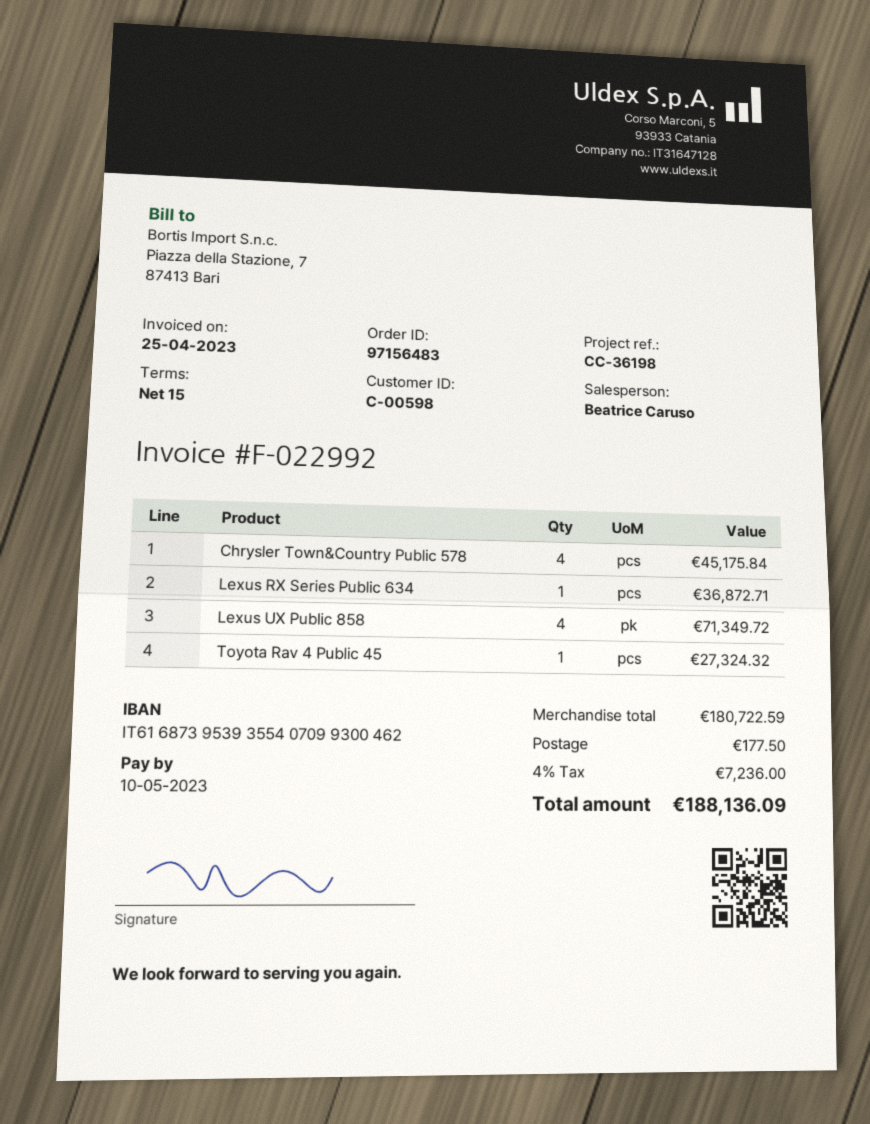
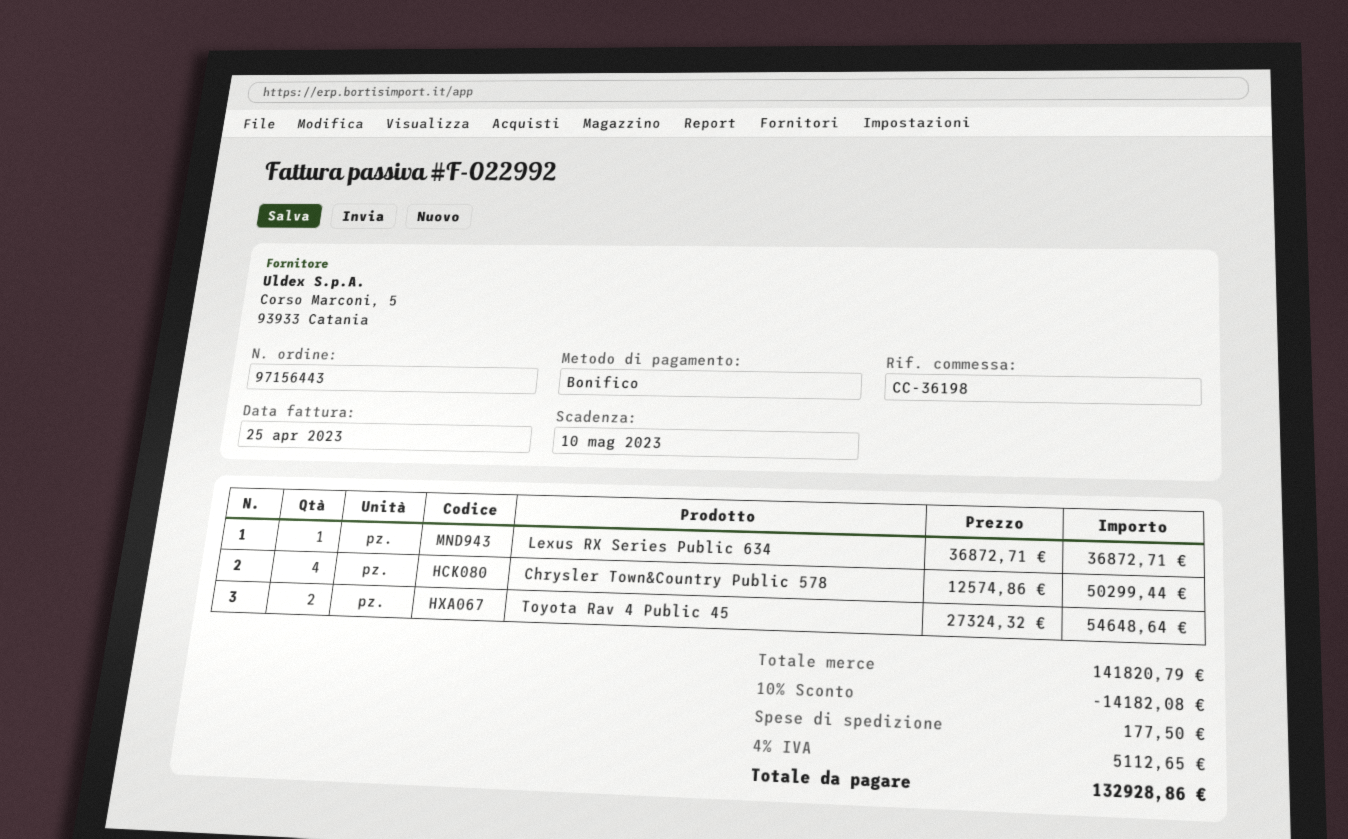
order number: 97156483 -> 97156443
Chrysler Town&Country Public 578: 4 for 45175.84 -> 4 for 50299.44
Lexus UX Public 858: 4 for 71349.72 -> none
Toyota Rav 4 Public 45: 1 for 27324.32 -> 2 for 54648.64
subtotal: 180722.59 -> 141820.79
discount: none -> 10% = 14182.08
tax: 4% = 7236.00 -> 4% = 5112.65
total: 188136.09 -> 132928.86

